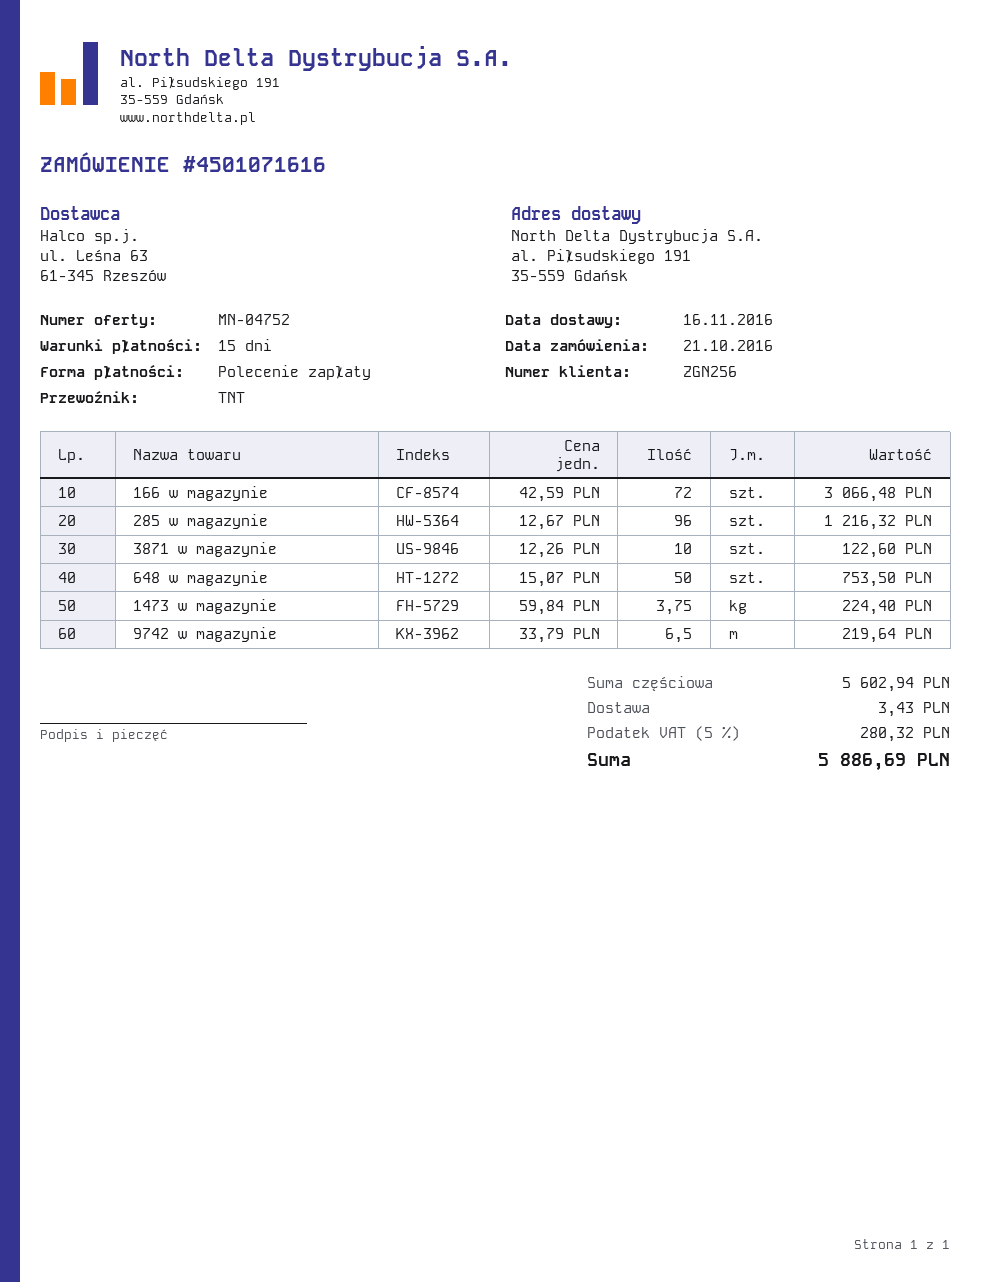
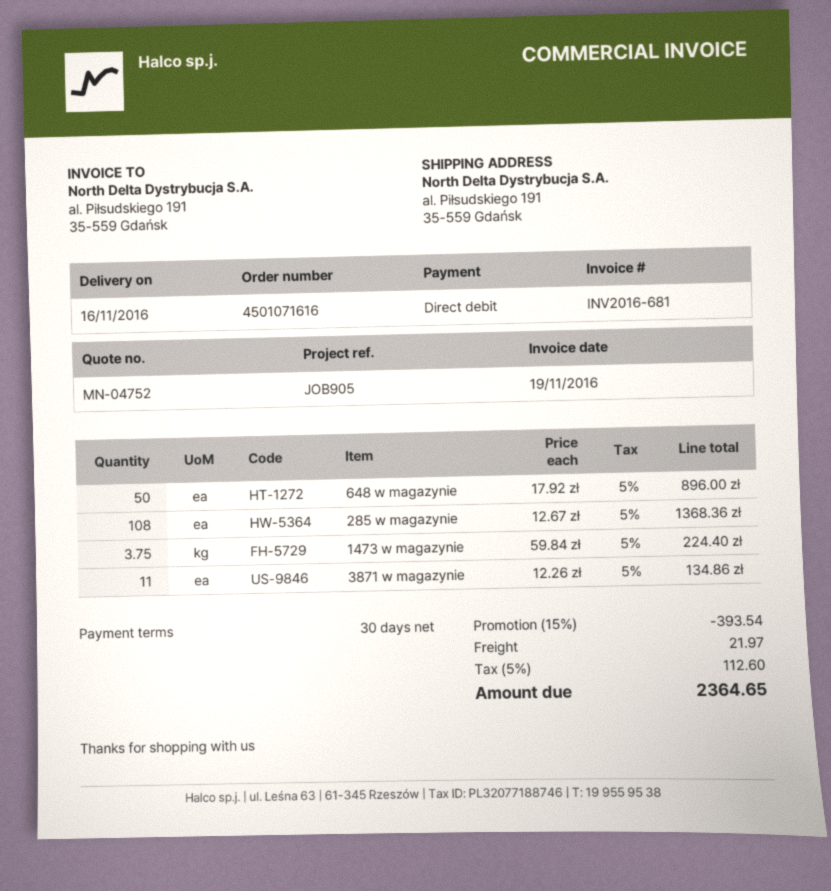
payment terms: 15 days -> 30 days
166 w magazynie: 72 x 42.59 = 3066.48 -> none
285 w magazynie: 96 x 12.67 = 1216.32 -> 108 x 12.67 = 1368.36
3871 w magazynie: 10 x 12.26 = 122.60 -> 11 x 12.26 = 134.86
648 w magazynie: 50 x 15.07 = 753.50 -> 50 x 17.92 = 896.00
9742 w magazynie: 6.5 x 33.79 = 219.64 -> none
discount: none -> 15% = 393.54
shipping: 3.43 -> 21.97
tax: 5% = 280.32 -> 5% = 112.60
total: 5886.69 -> 2364.65

